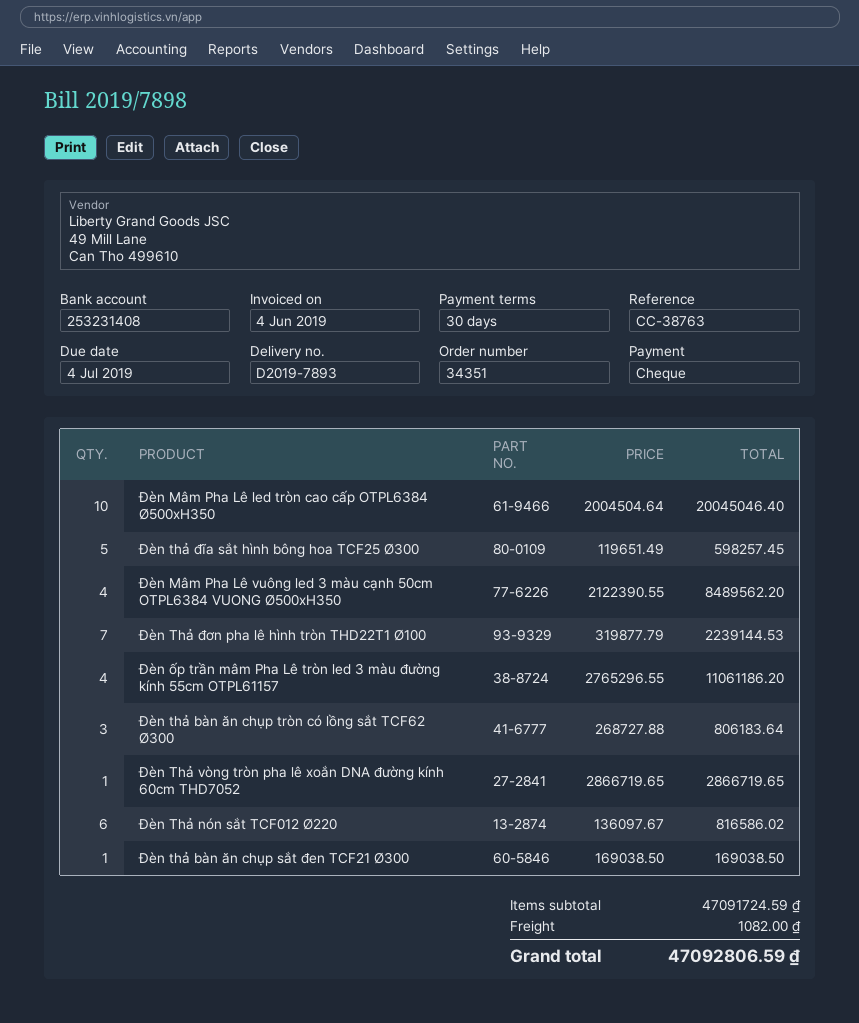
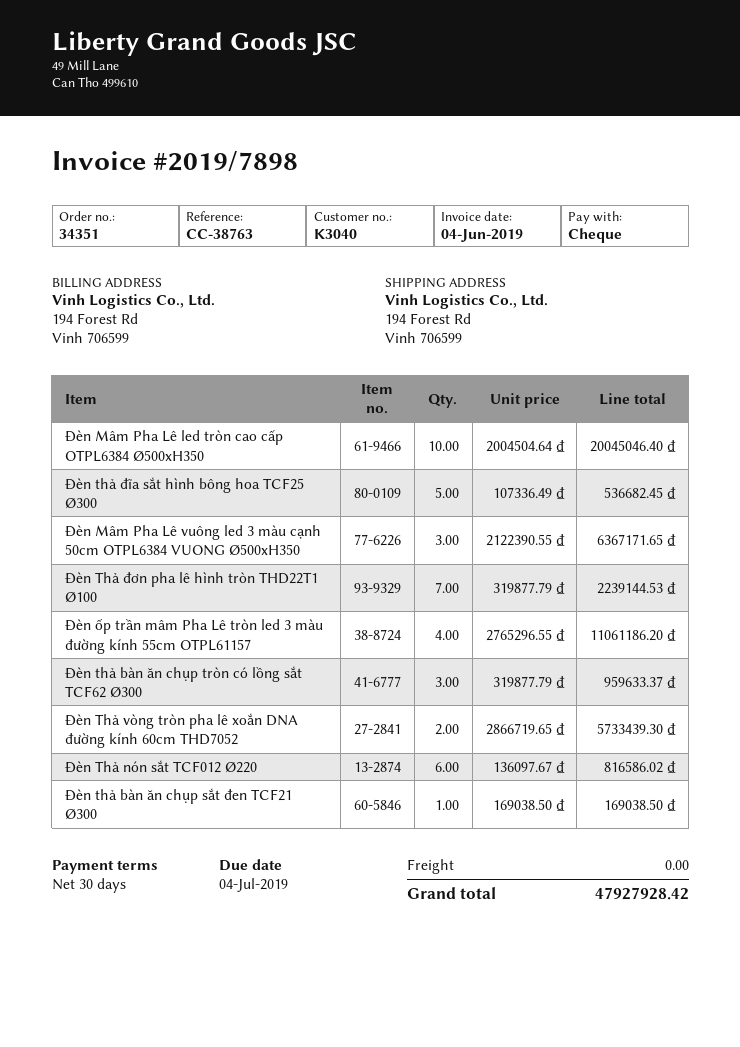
Đèn thả đĩa sắt hình bông hoa TCF25 Ø300: 5 x 119651.49 = 598257.45 -> 5 x 107336.49 = 536682.45
Đèn Mâm Pha Lê vuông led 3 màu cạnh 50cm OTPL6384 VUONG Ø500xH350: 4 x 2122390.55 = 8489562.20 -> 3 x 2122390.55 = 6367171.65
Đèn thả bàn ăn chụp tròn có lồng sắt TCF62 Ø300: 3 x 268727.88 = 806183.64 -> 3 x 319877.79 = 959633.37
Đèn Thả vòng tròn pha lê xoắn DNA đường kính 60cm THD7052: 1 x 2866719.65 = 2866719.65 -> 2 x 2866719.65 = 5733439.30
shipping: 1082.00 -> 0.00
total: 47092806.59 -> 47927928.42

